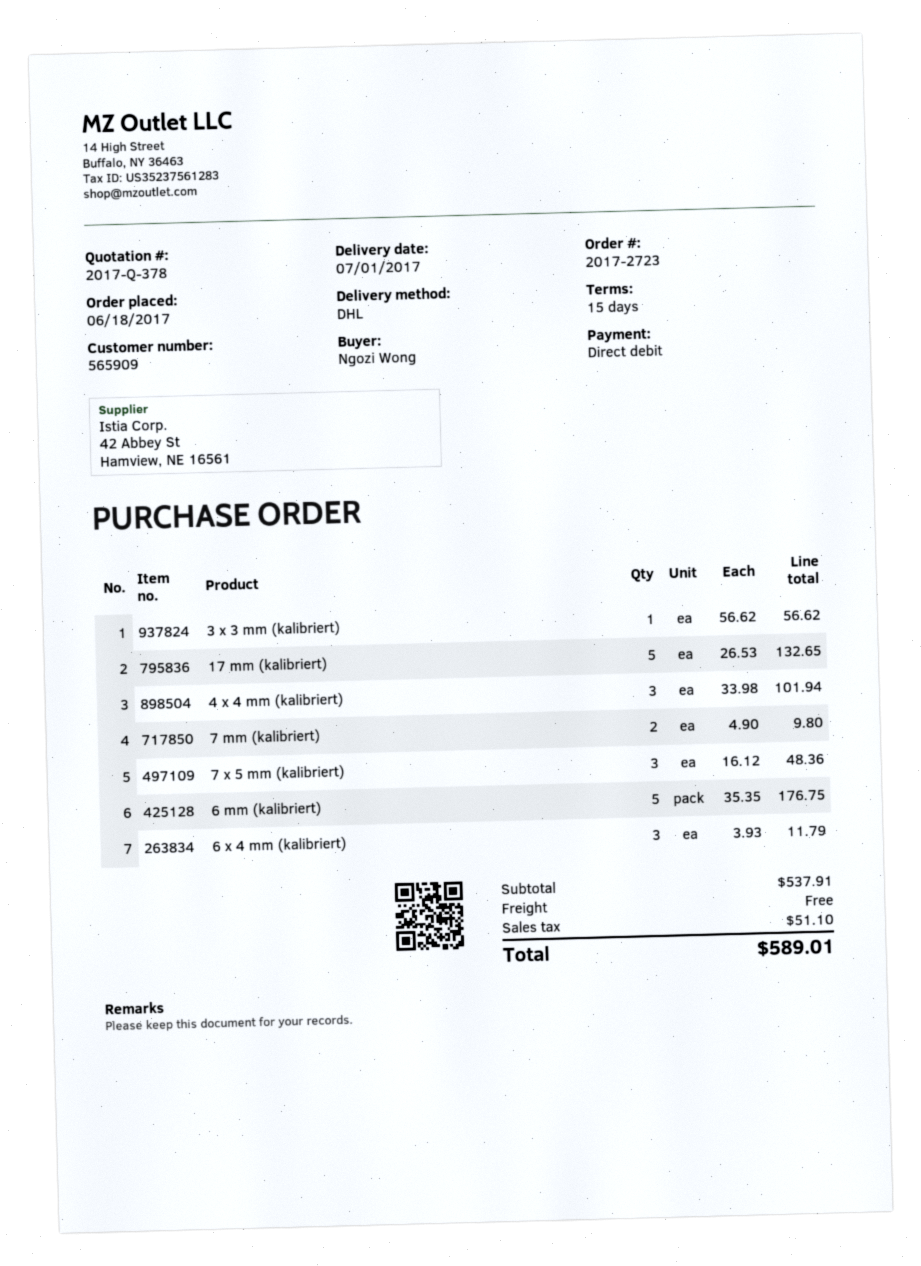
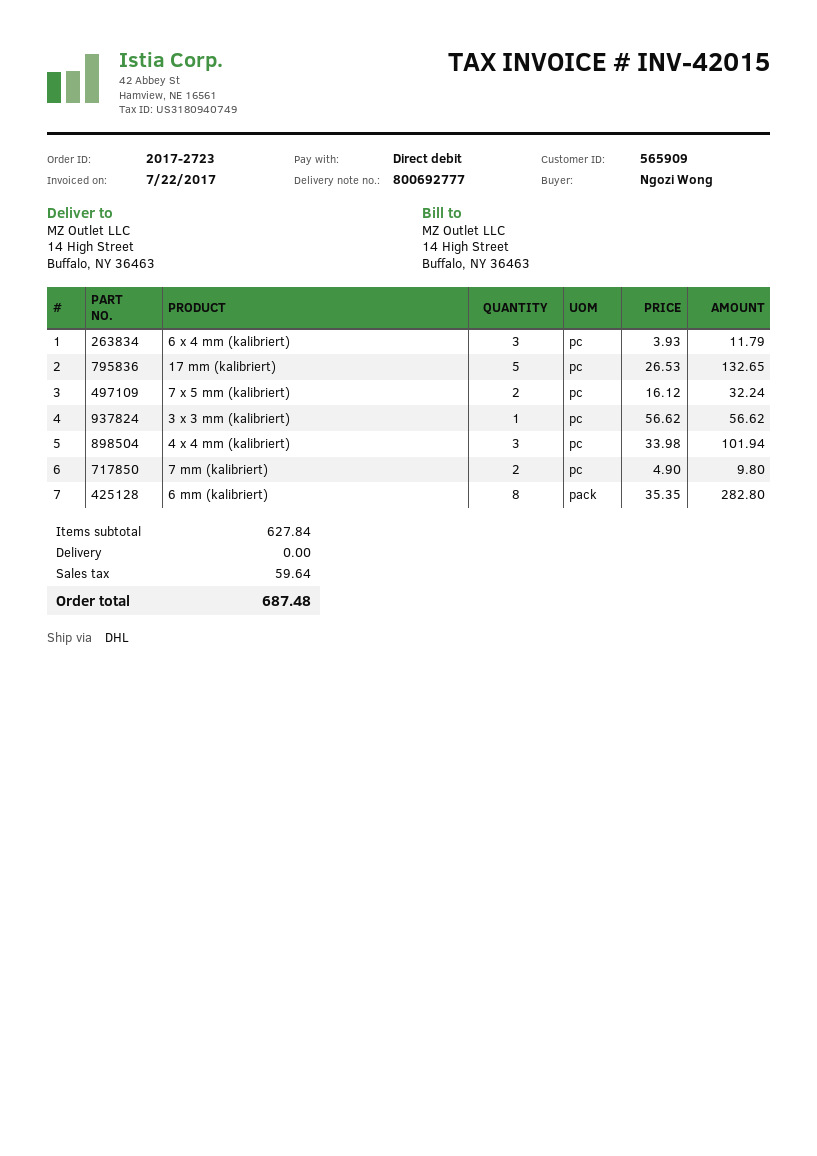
7 x 5 mm (kalibriert): 3 x 16.12 = 48.36 -> 2 x 16.12 = 32.24
6 mm (kalibriert): 5 x 35.35 = 176.75 -> 8 x 35.35 = 282.80
subtotal: 537.91 -> 627.84
tax: 51.10 -> 59.64
total: 589.01 -> 687.48

